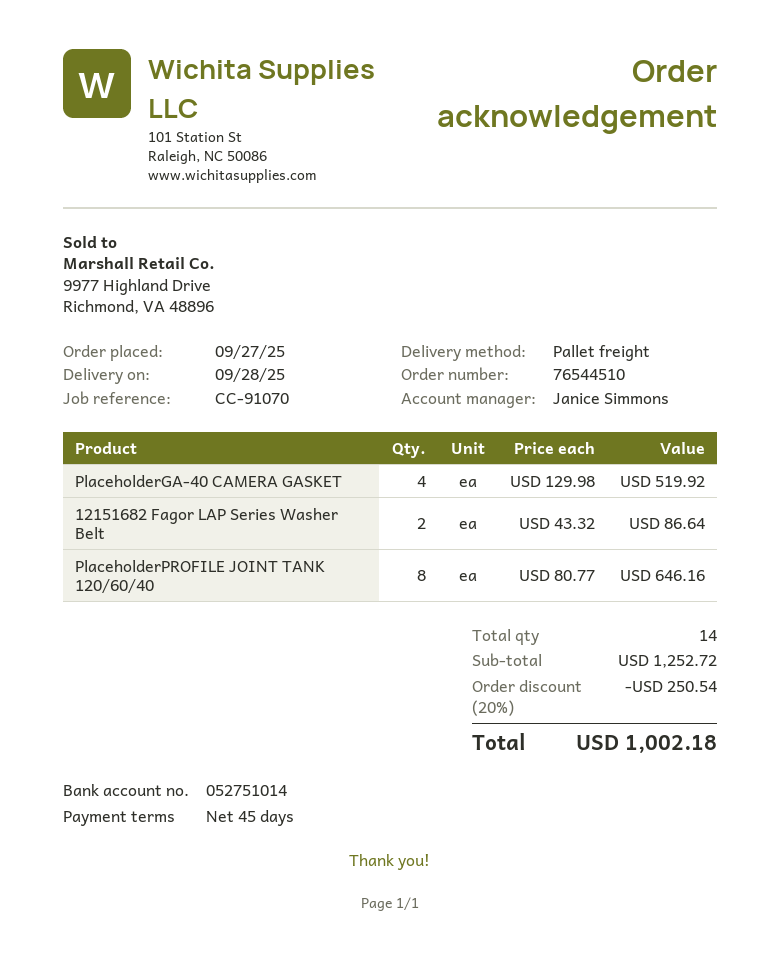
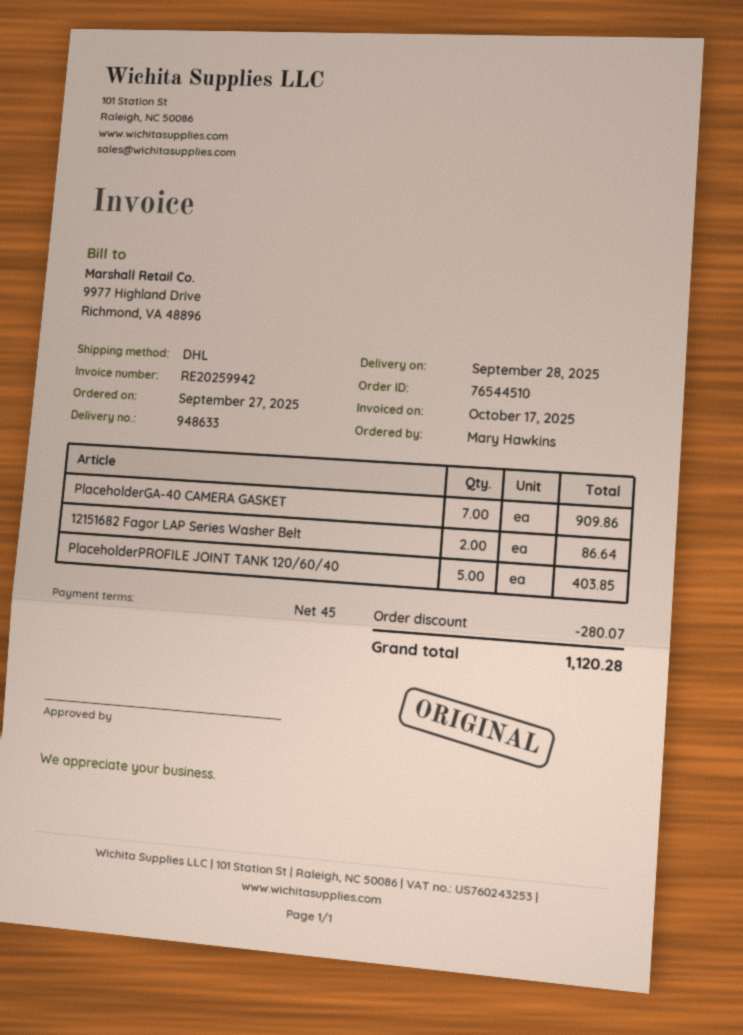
shipping method: pallet freight -> DHL
PlaceholderGA-40 CAMERA GASKET: 4 for 519.92 -> 7 for 909.86
PlaceholderPROFILE JOINT TANK 120/60/40: 8 for 646.16 -> 5 for 403.85
discount: 250.54 -> 280.07
total: 1002.18 -> 1120.28

